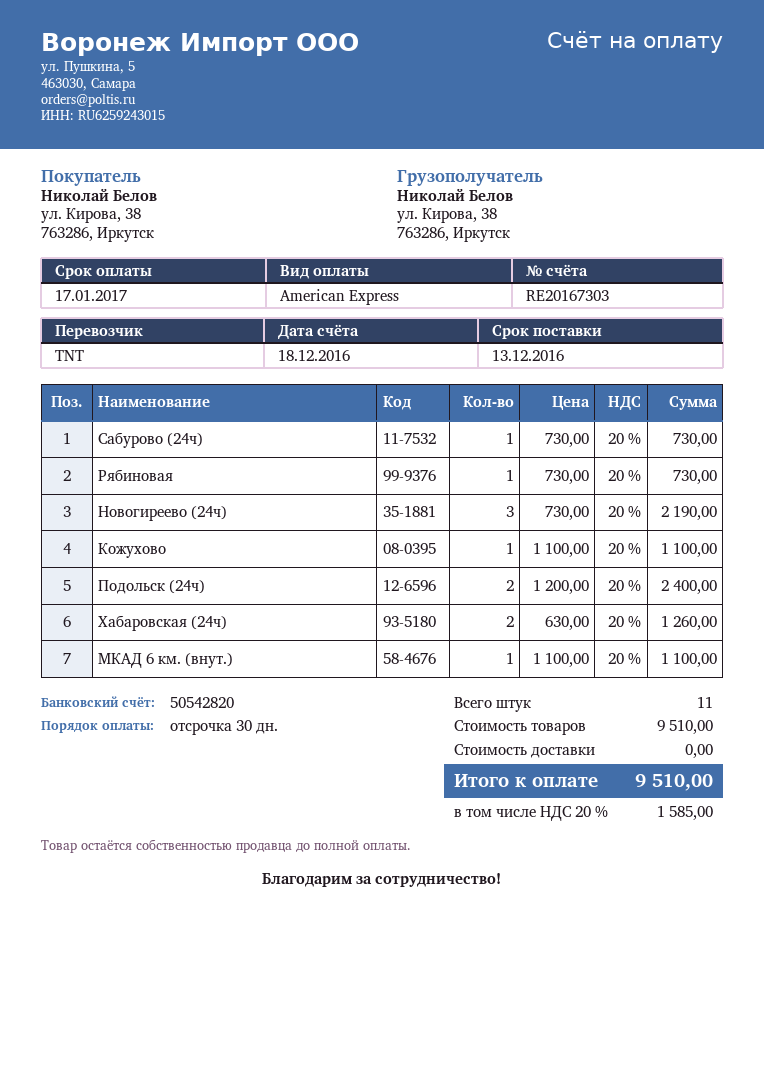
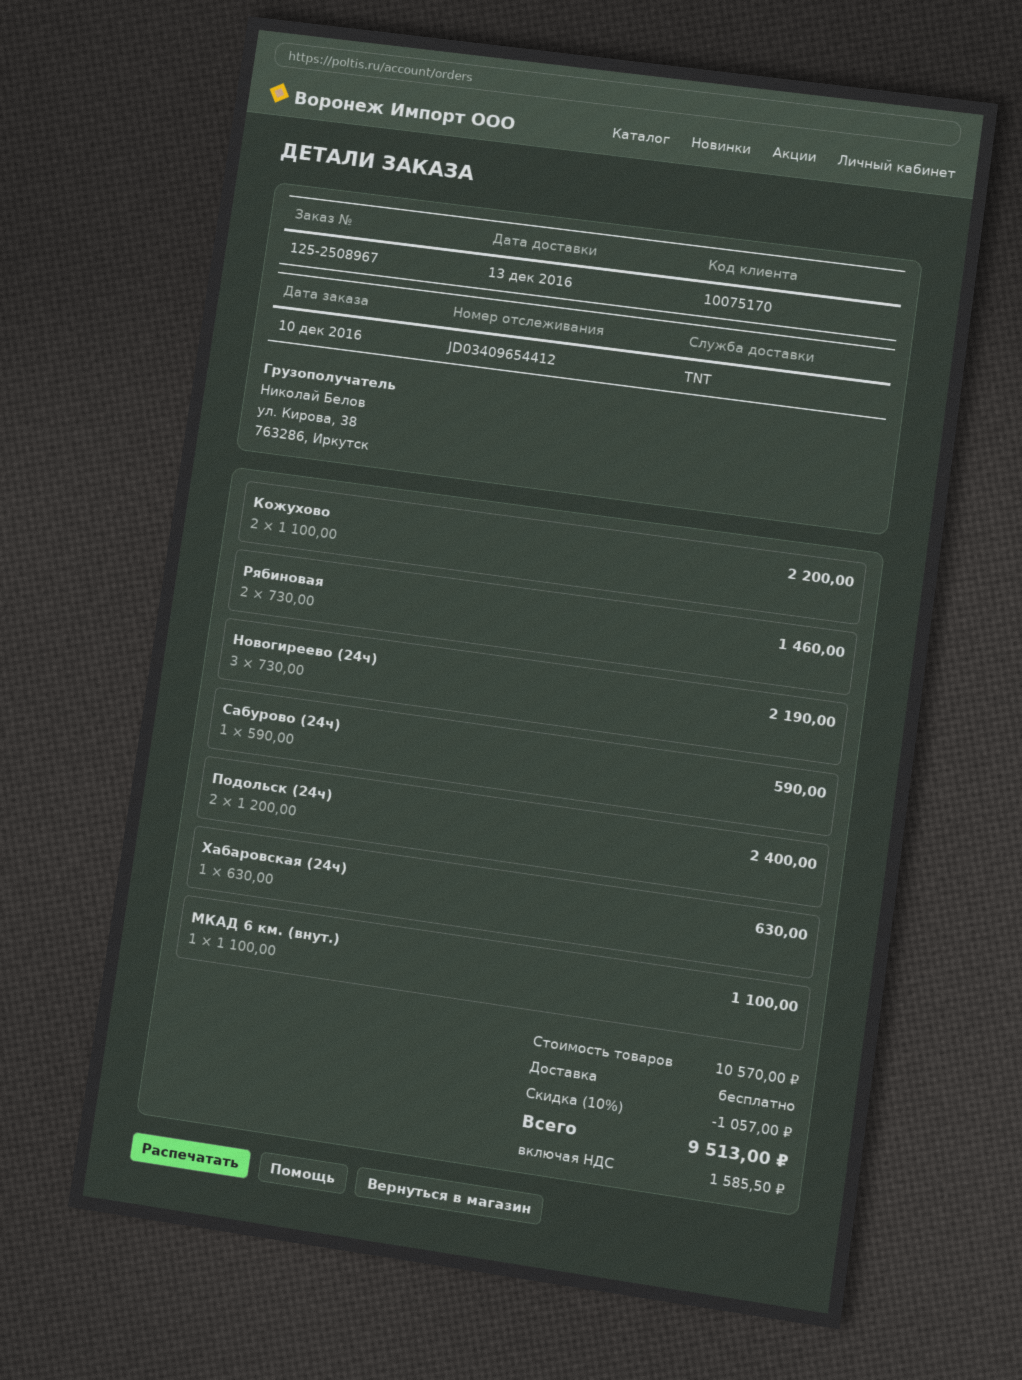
Сабурово (24ч): 1 x 730.00 = 730.00 -> 1 x 590.00 = 590.00
Рябиновая: 1 x 730.00 = 730.00 -> 2 x 730.00 = 1460.00
Кожухово: 1 x 1100.00 = 1100.00 -> 2 x 1100.00 = 2200.00
Хабаровская (24ч): 2 x 630.00 = 1260.00 -> 1 x 630.00 = 630.00
subtotal: 9510.00 -> 10570.00
discount: none -> 10% = 1057.00
tax: 1585.00 -> 1585.50
total: 9510.00 -> 9513.00

